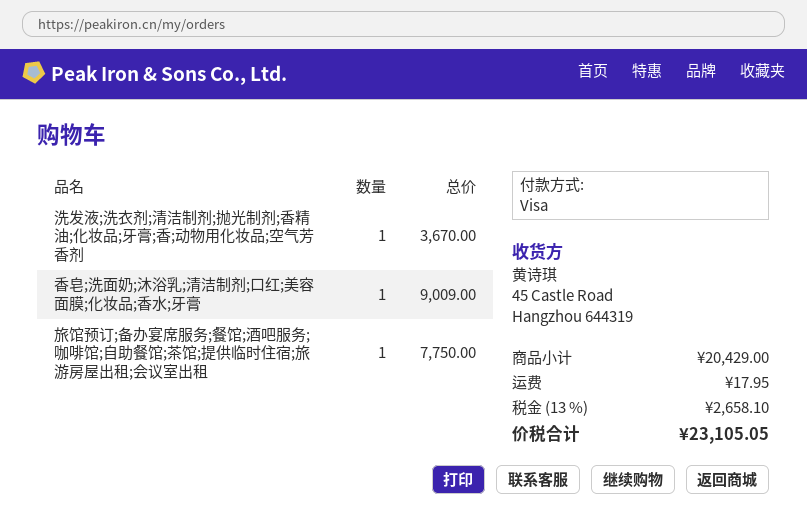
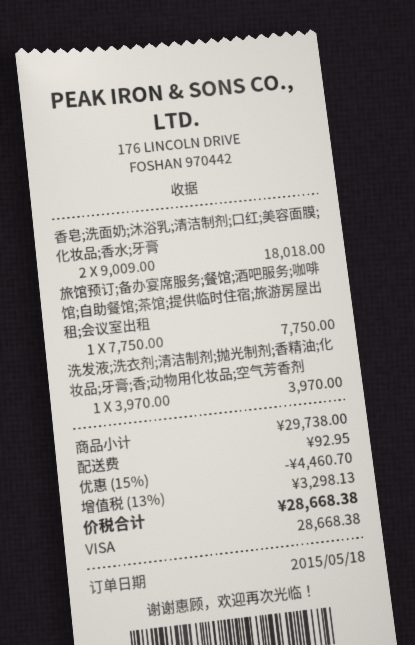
洗发液;洗衣剂;清洁制剂;抛光制剂;香精油;化妆品;牙膏;香;动物用化妆品;空气芳香剂: 1 for 3670.00 -> 1 for 3970.00
香皂;洗面奶;沐浴乳;清洁制剂;口红;美容面膜;化妆品;香水;牙膏: 1 for 9009.00 -> 2 for 18018.00
subtotal: 20429.00 -> 29738.00
discount: none -> 15% = 4460.70
shipping: 17.95 -> 92.95
tax: 13% = 2658.10 -> 13% = 3298.13
total: 23105.05 -> 28668.38

